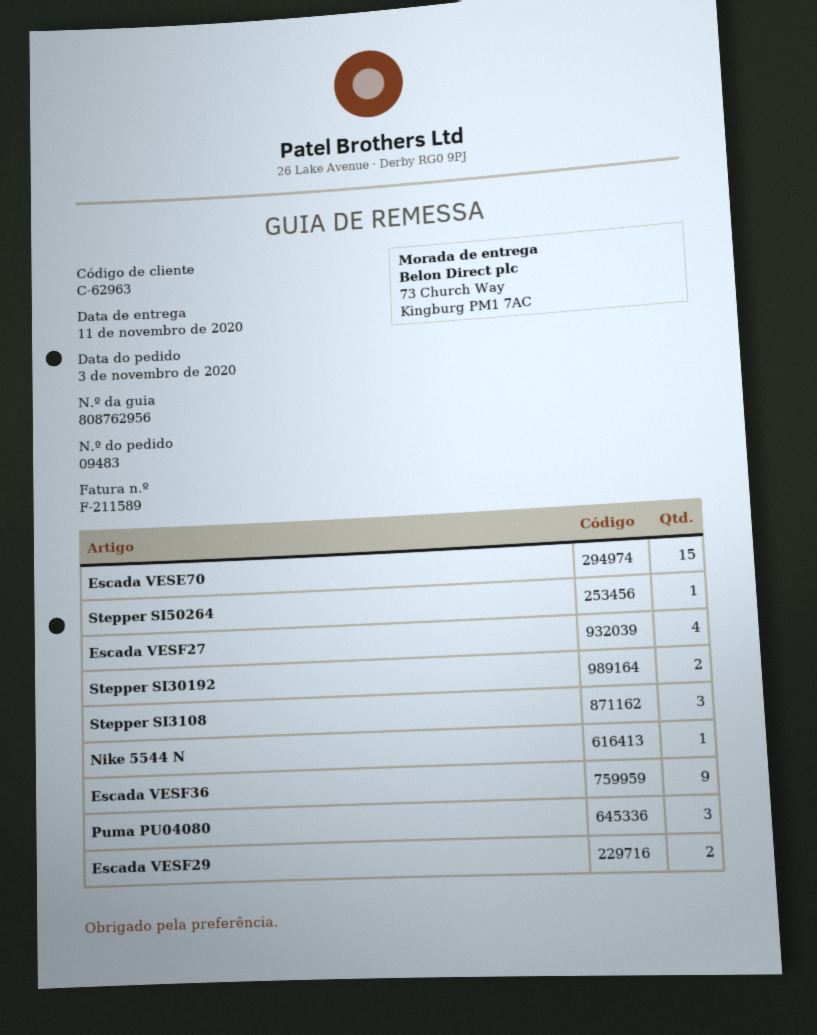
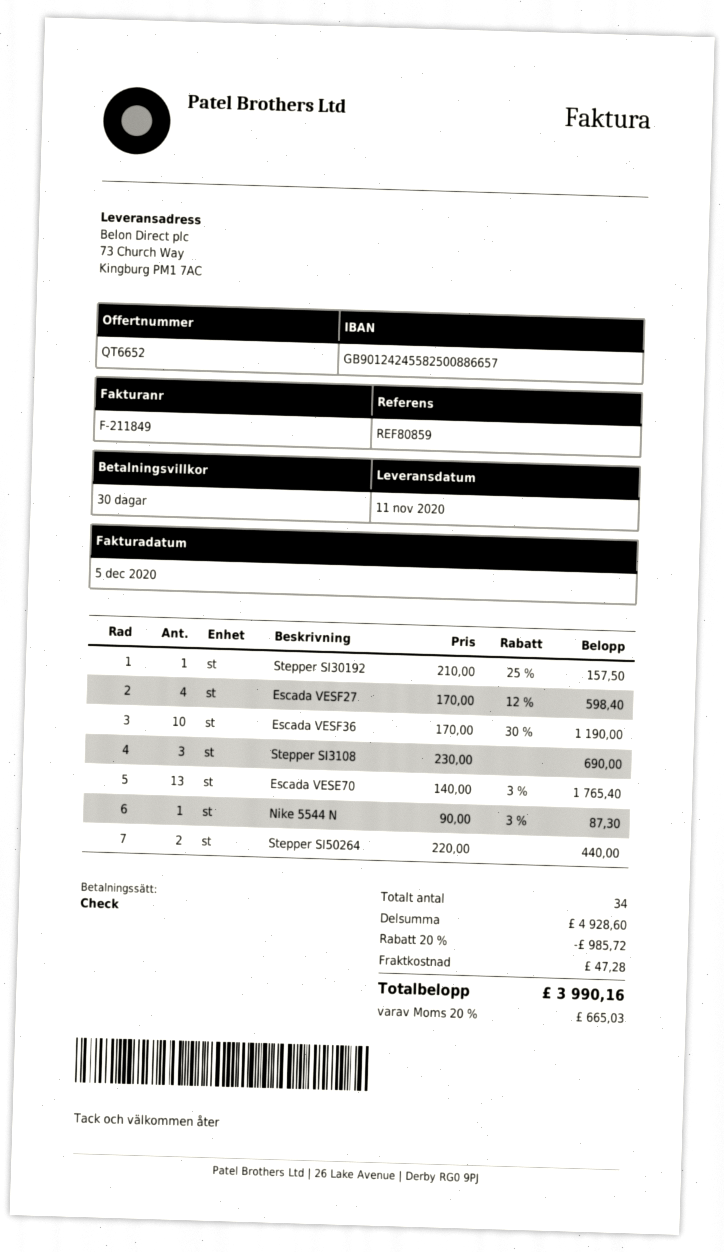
invoice number: F-211589 -> F-211849
Escada VESE70: 15 -> 13
Stepper SI50264: 1 -> 2
Stepper SI30192: 2 -> 1
Escada VESF36: 9 -> 10
Puma PU04080: 3 -> none
Escada VESF29: 2 -> none

